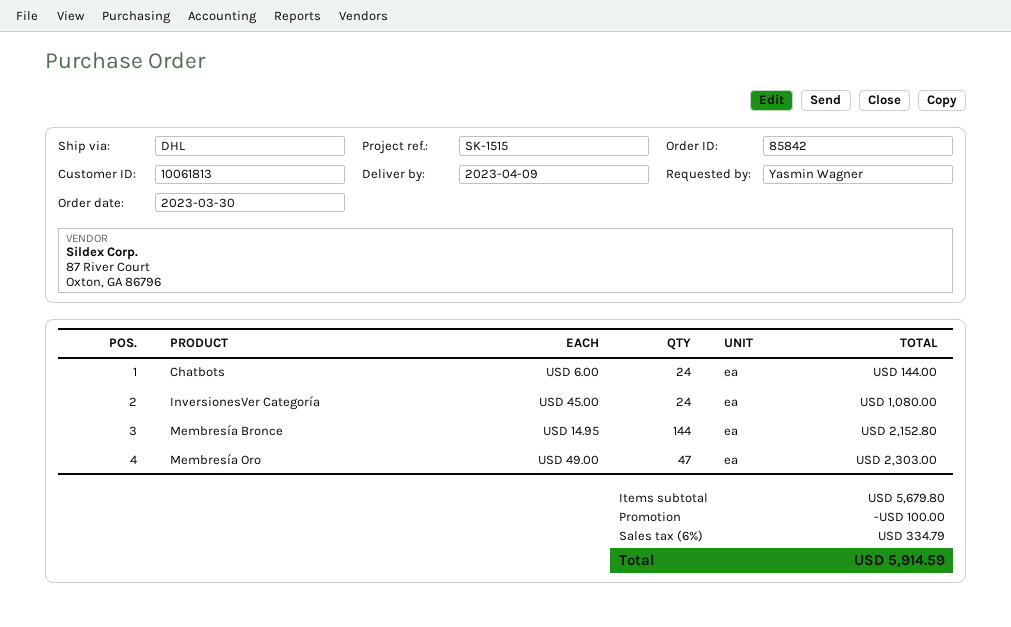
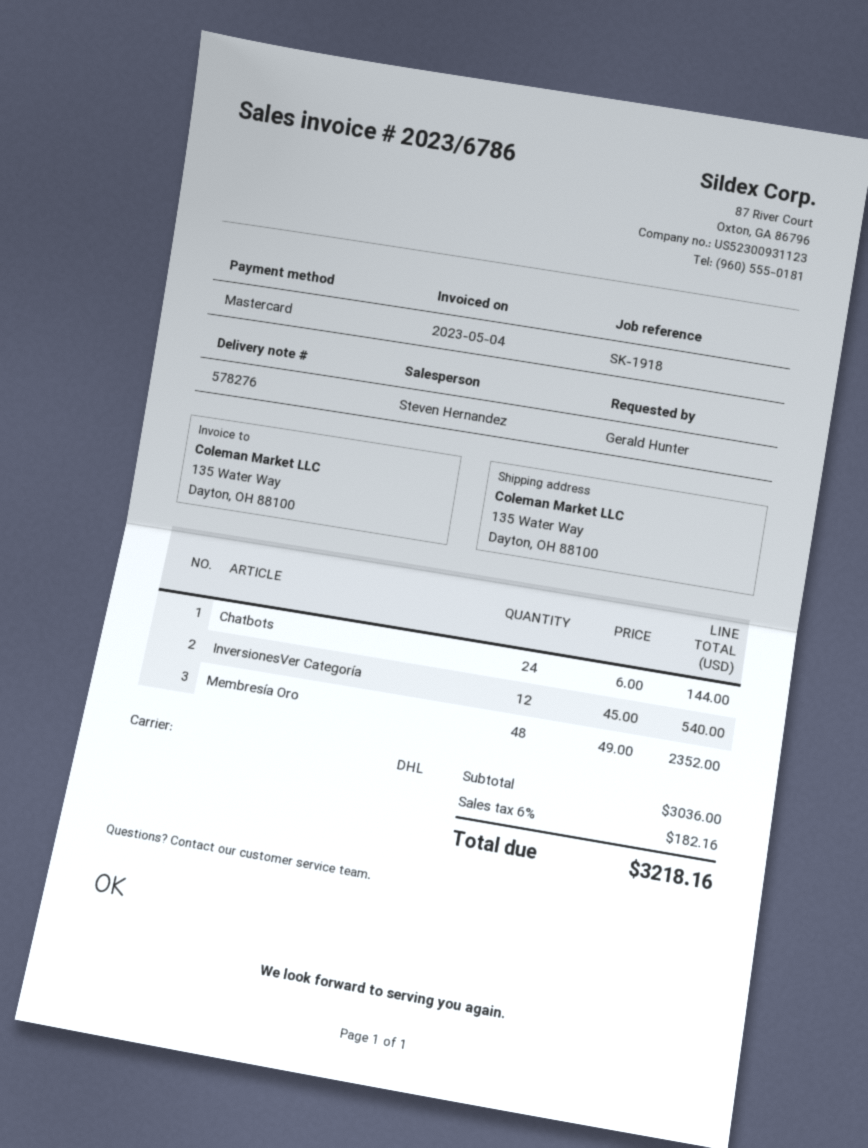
reference: SK-1515 -> SK-1918
ordered by: Yasmin Wagner -> Gerald Hunter
InversionesVer Categoría: 24 x 45.00 = 1080.00 -> 12 x 45.00 = 540.00
Membresía Bronce: 144 x 14.95 = 2152.80 -> none
Membresía Oro: 47 x 49.00 = 2303.00 -> 48 x 49.00 = 2352.00
subtotal: 5679.80 -> 3036.00
discount: 100.00 -> none
tax: 6% = 334.79 -> 6% = 182.16
total: 5914.59 -> 3218.16

